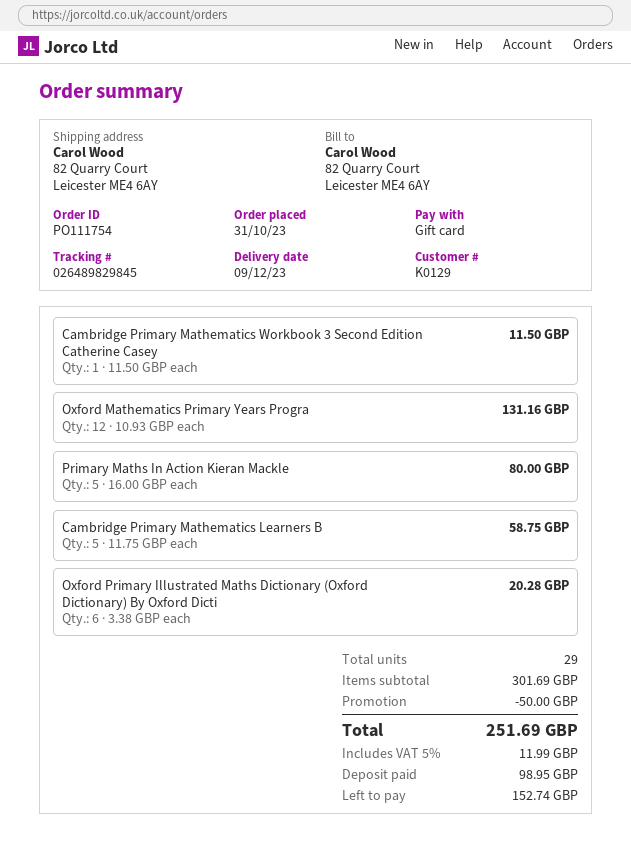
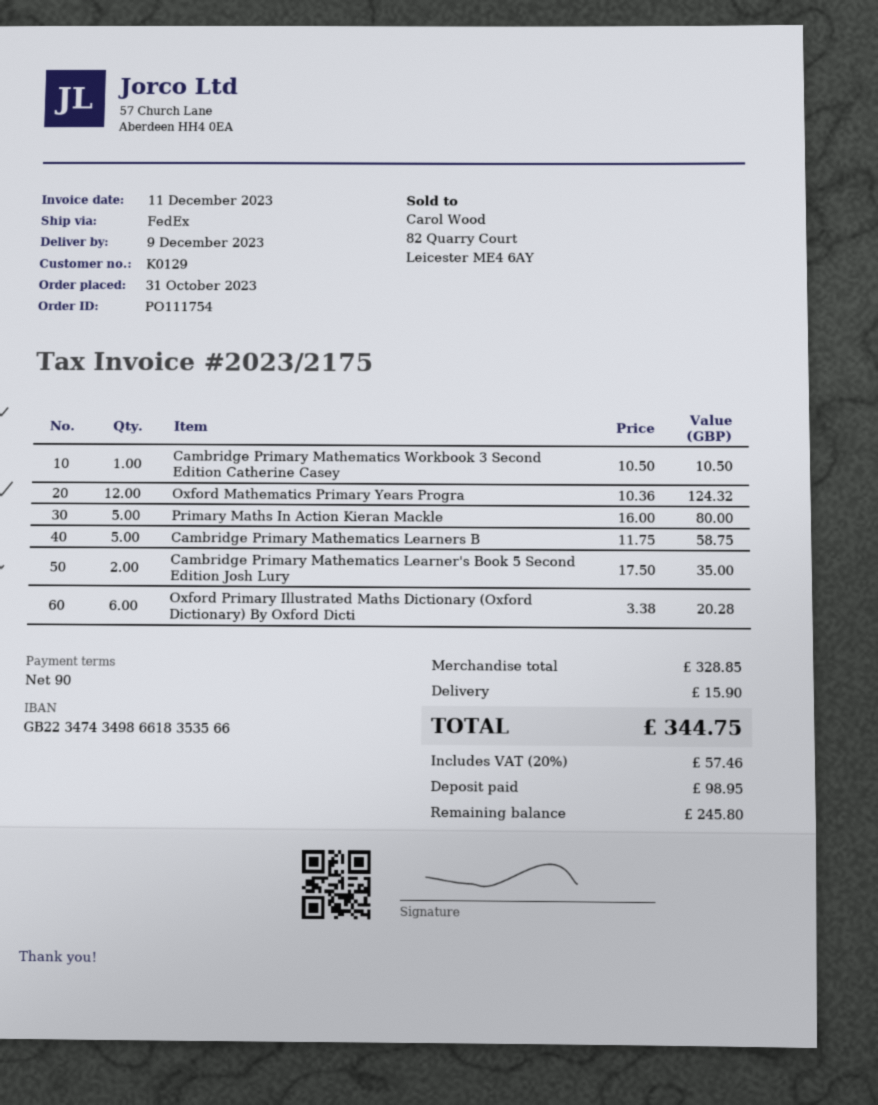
Cambridge Primary Mathematics Workbook 3 Second Edition Catherine Casey: 1 x 11.50 = 11.50 -> 1 x 10.50 = 10.50
Oxford Mathematics Primary Years Progra: 12 x 10.93 = 131.16 -> 12 x 10.36 = 124.32
Cambridge Primary Mathematics Learner's Book 5 Second Edition Josh Lury: none -> 2 x 17.50 = 35.00
subtotal: 301.69 -> 328.85
discount: 50.00 -> none
shipping: none -> 15.90
tax: 5% = 11.99 -> 20% = 57.46
total: 251.69 -> 344.75
balance: 152.74 -> 245.80

